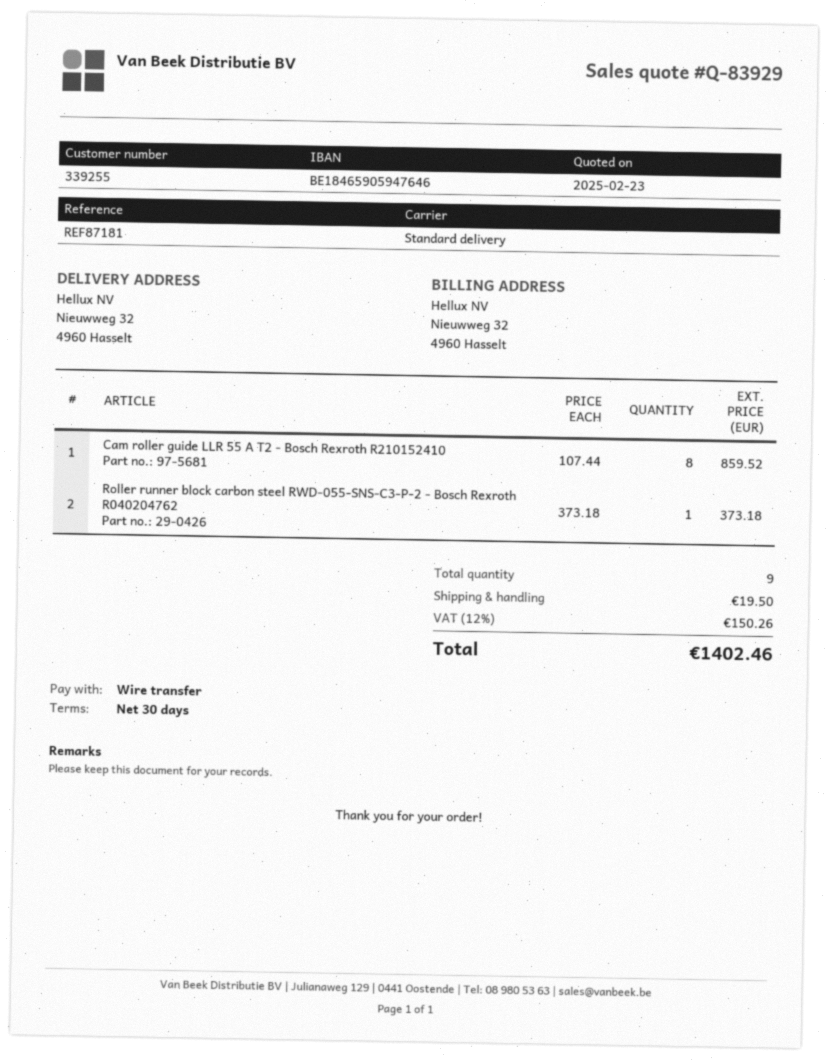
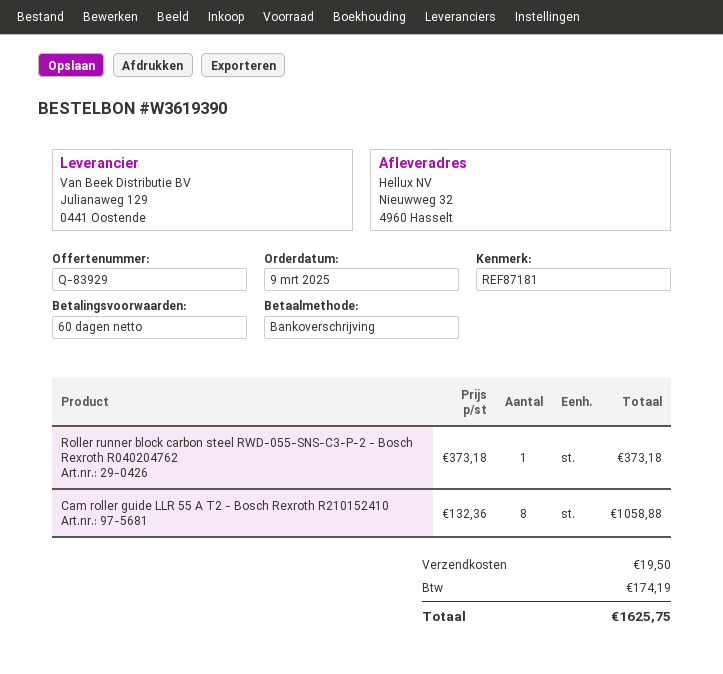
payment terms: 30 days -> 60 days
Cam roller guide LLR 55 A T2 - Bosch Rexroth R210152410: 8 x 107.44 = 859.52 -> 8 x 132.36 = 1058.88
tax: 150.26 -> 174.19
total: 1402.46 -> 1625.75

